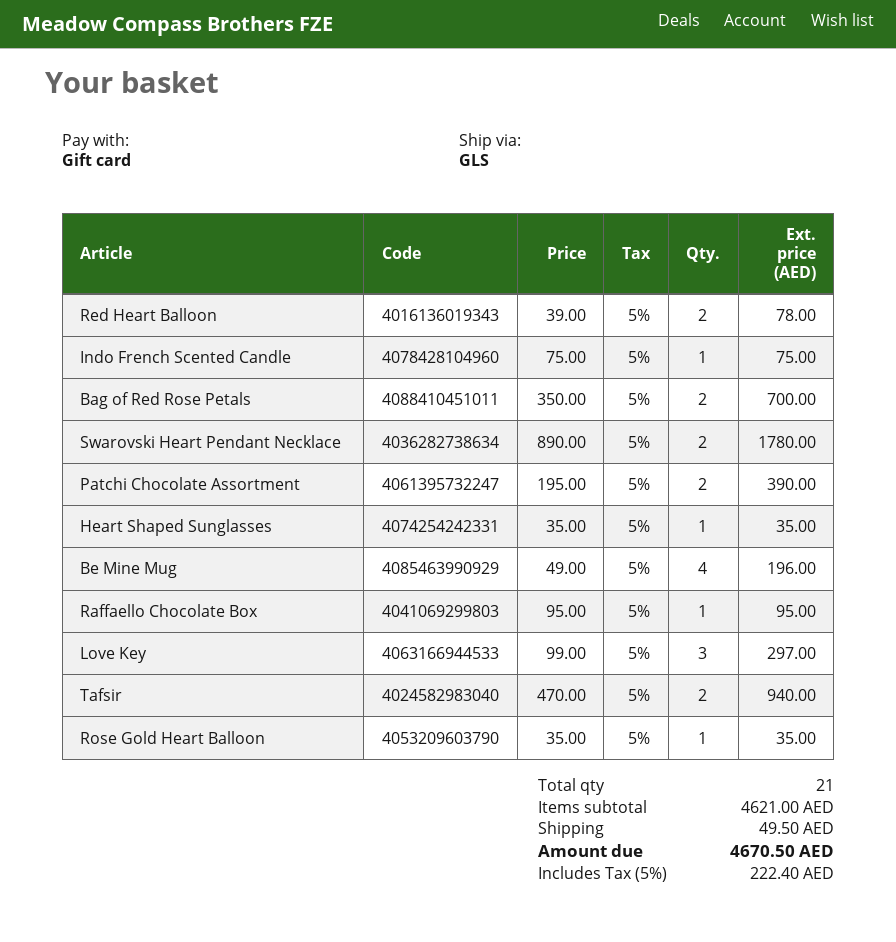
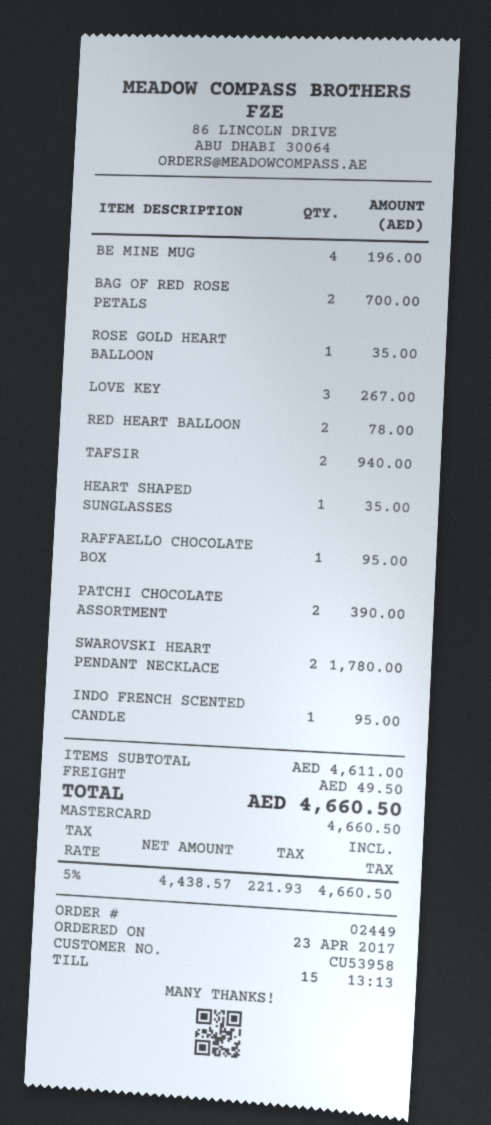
payment method: gift card -> Mastercard
Indo French Scented Candle: 1 for 75.00 -> 1 for 95.00
Love Key: 3 for 297.00 -> 3 for 267.00
subtotal: 4621.00 -> 4611.00
tax: 5% = 222.40 -> 5% = 221.93
total: 4670.50 -> 4660.50

